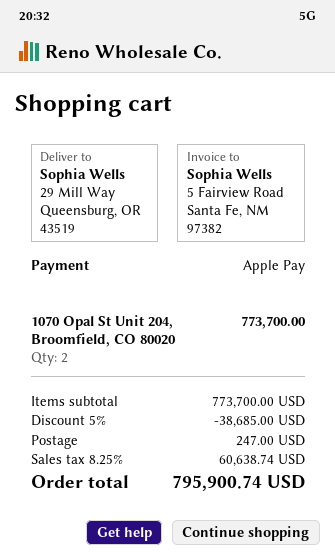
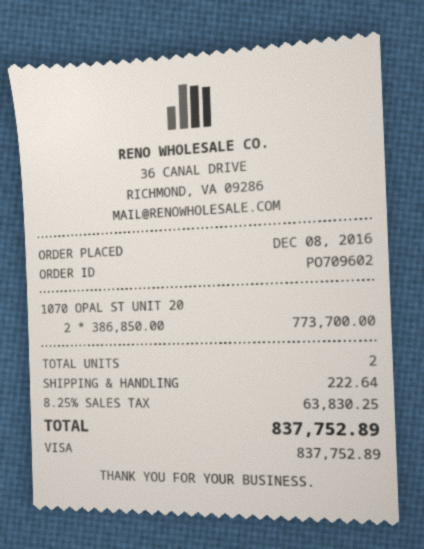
payment method: Apple Pay -> Visa
discount: 5% = 38685.00 -> none
shipping: 247.00 -> 222.64
tax: 8.25% = 60638.74 -> 8.25% = 63830.25
total: 795900.74 -> 837752.89

